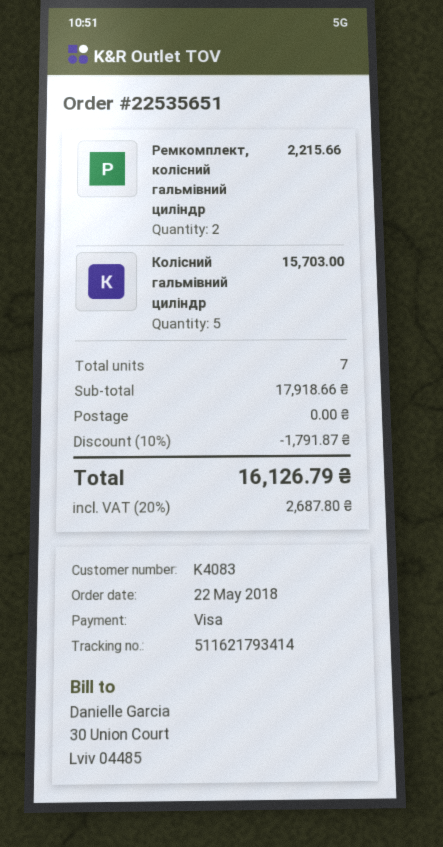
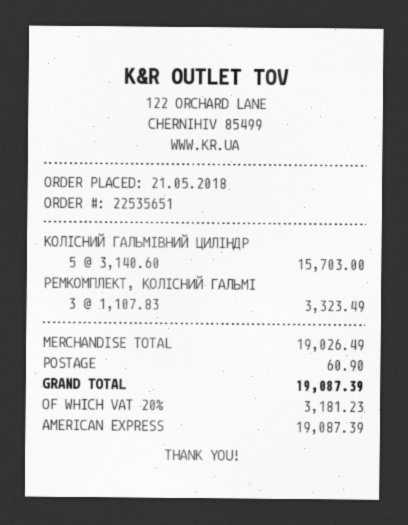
order date: 2018-05-22 -> 2018-05-21
payment method: Visa -> American Express
Ремкомплект, колісний гальмівний циліндр: 2 for 2215.66 -> 3 for 3323.49
subtotal: 17918.66 -> 19026.49
discount: 10% = 1791.87 -> none
shipping: 0.00 -> 60.90
tax: 20% = 2687.80 -> 20% = 3181.23
total: 16126.79 -> 19087.39

